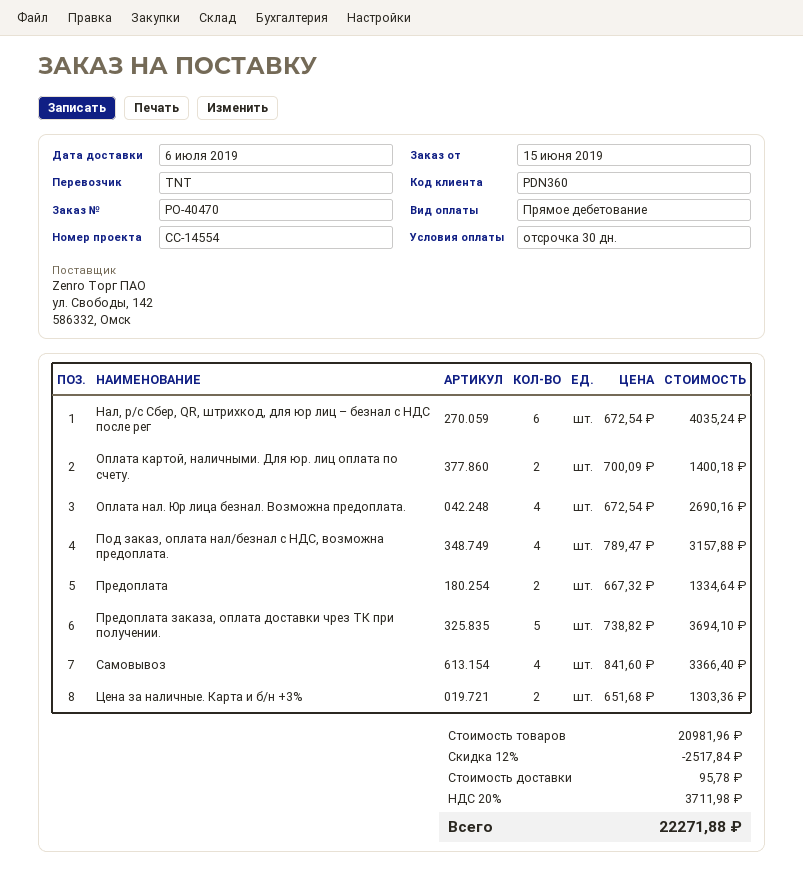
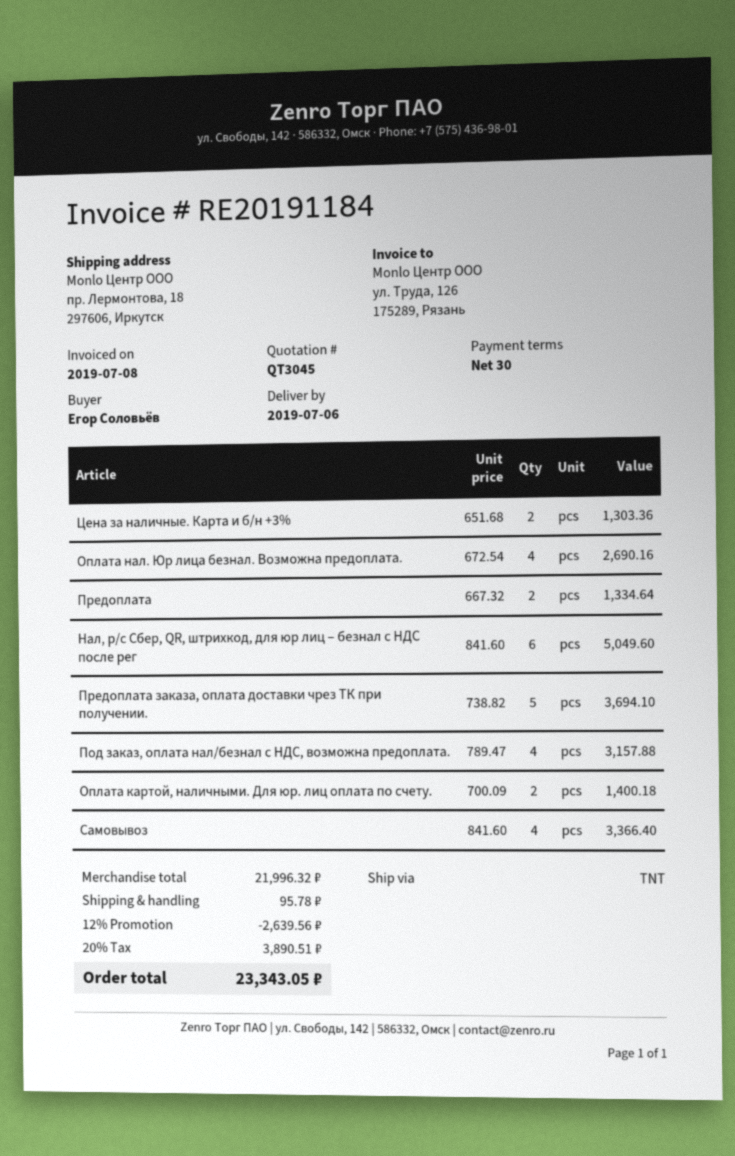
Нал, р/с Сбер, QR, штрихкод, для юр лиц – безнал с НДС после рег: 6 x 672.54 = 4035.24 -> 6 x 841.60 = 5049.60
subtotal: 20981.96 -> 21996.32
discount: 12% = 2517.84 -> 12% = 2639.56
tax: 20% = 3711.98 -> 20% = 3890.51
total: 22271.88 -> 23343.05

